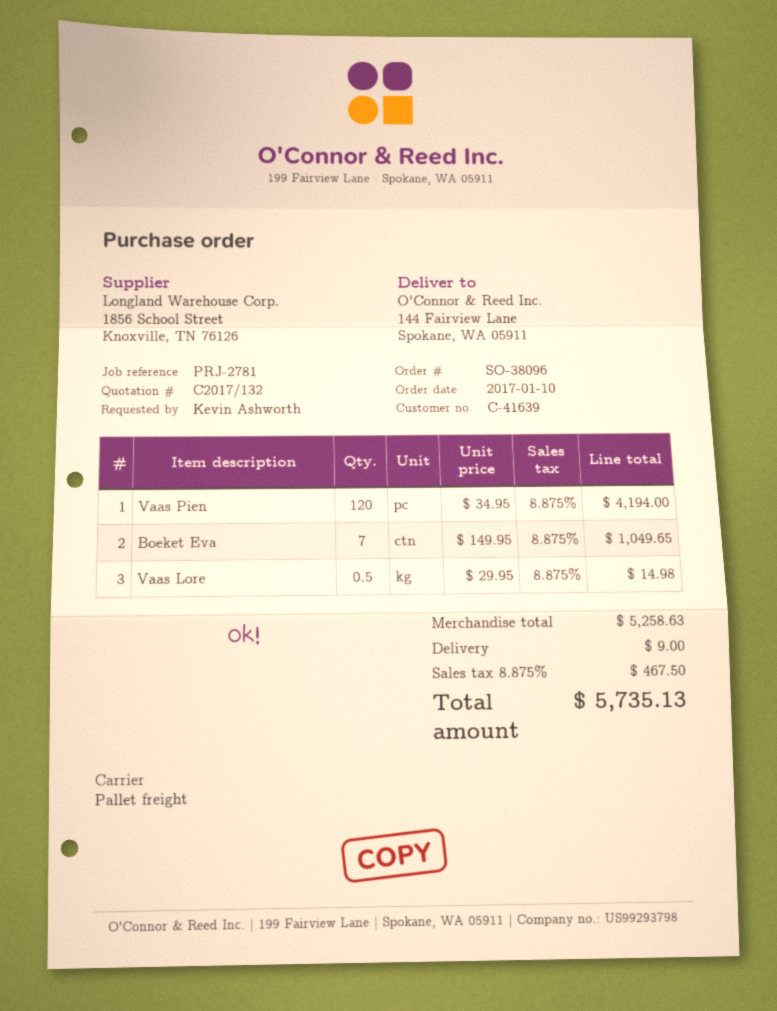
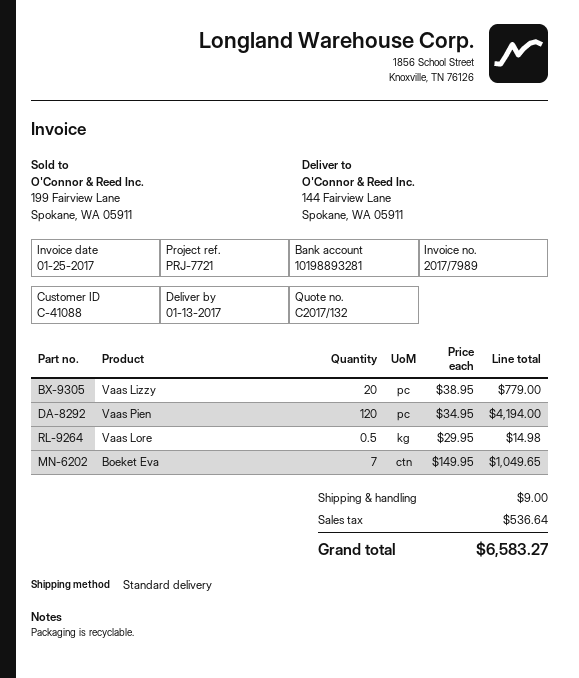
customer number: C-41639 -> C-41088
reference: PRJ-2781 -> PRJ-7721
shipping method: pallet freight -> standard
Vaas Lizzy: none -> 20 x 38.95 = 779.00
tax: 467.50 -> 536.64
total: 5735.13 -> 6583.27

